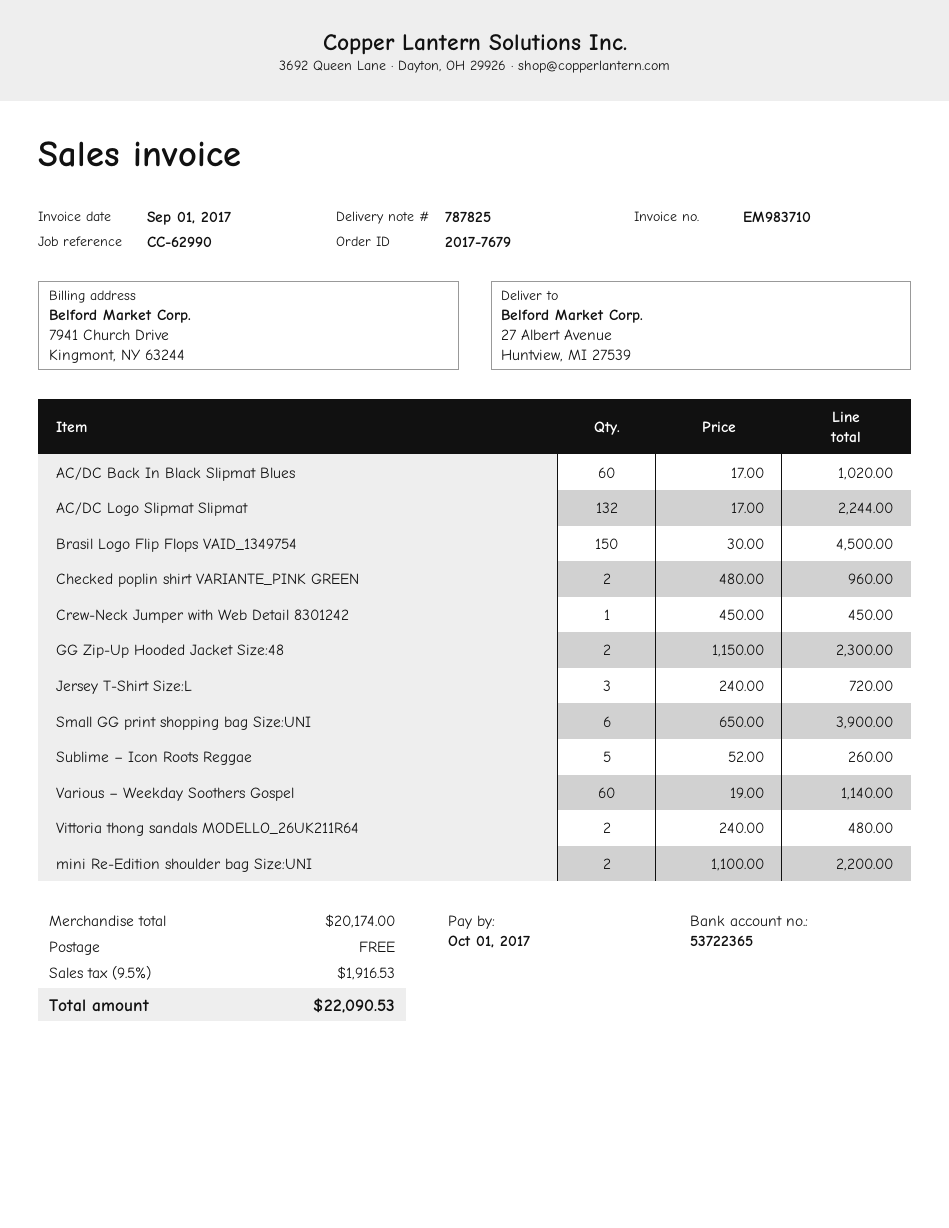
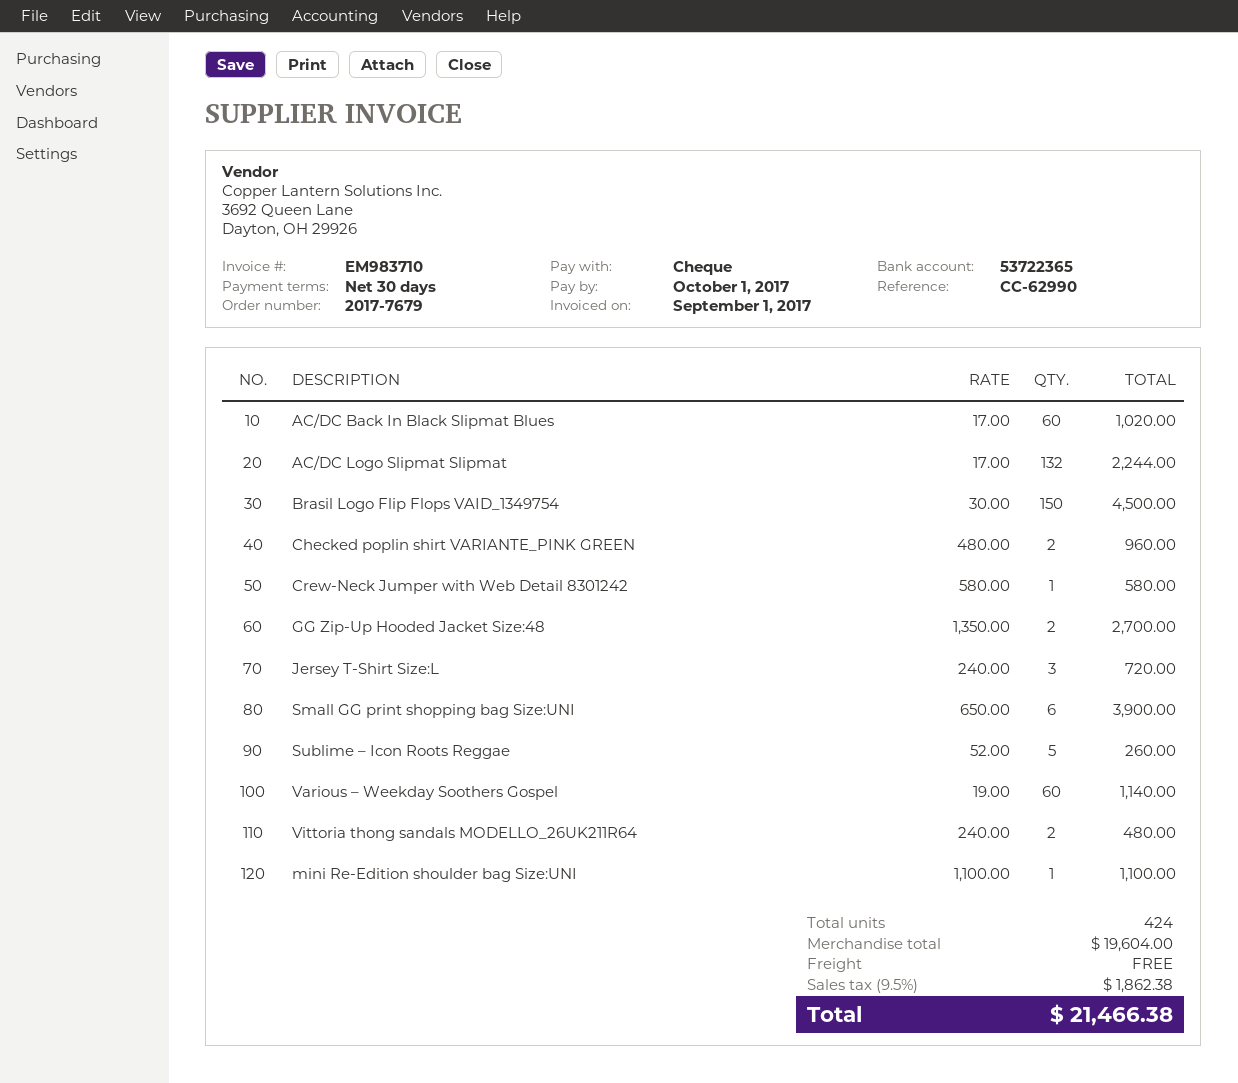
Crew-Neck Jumper with Web Detail 8301242: 1 x 450.00 = 450.00 -> 1 x 580.00 = 580.00
GG Zip-Up Hooded Jacket Size:48: 2 x 1150.00 = 2300.00 -> 2 x 1350.00 = 2700.00
mini Re-Edition shoulder bag Size:UNI: 2 x 1100.00 = 2200.00 -> 1 x 1100.00 = 1100.00
subtotal: 20174.00 -> 19604.00
tax: 9.5% = 1916.53 -> 9.5% = 1862.38
total: 22090.53 -> 21466.38

